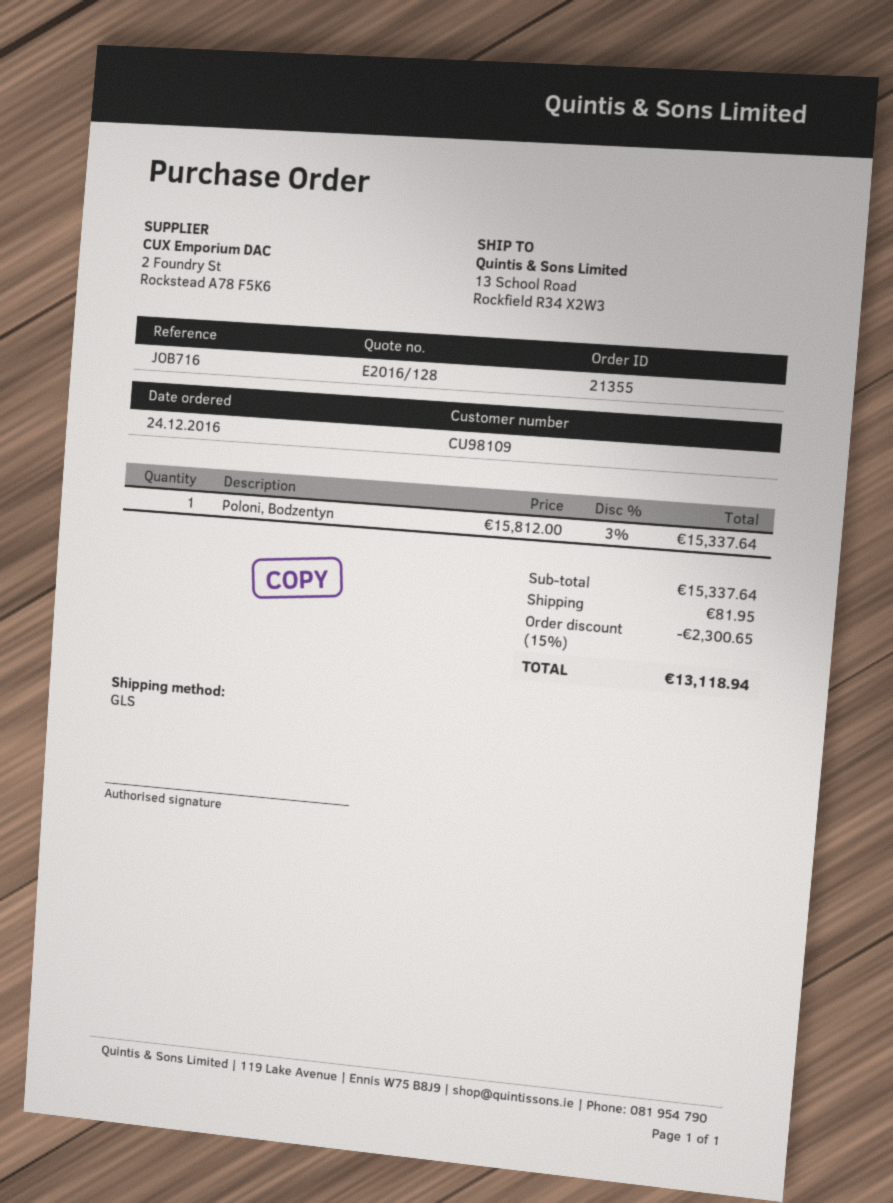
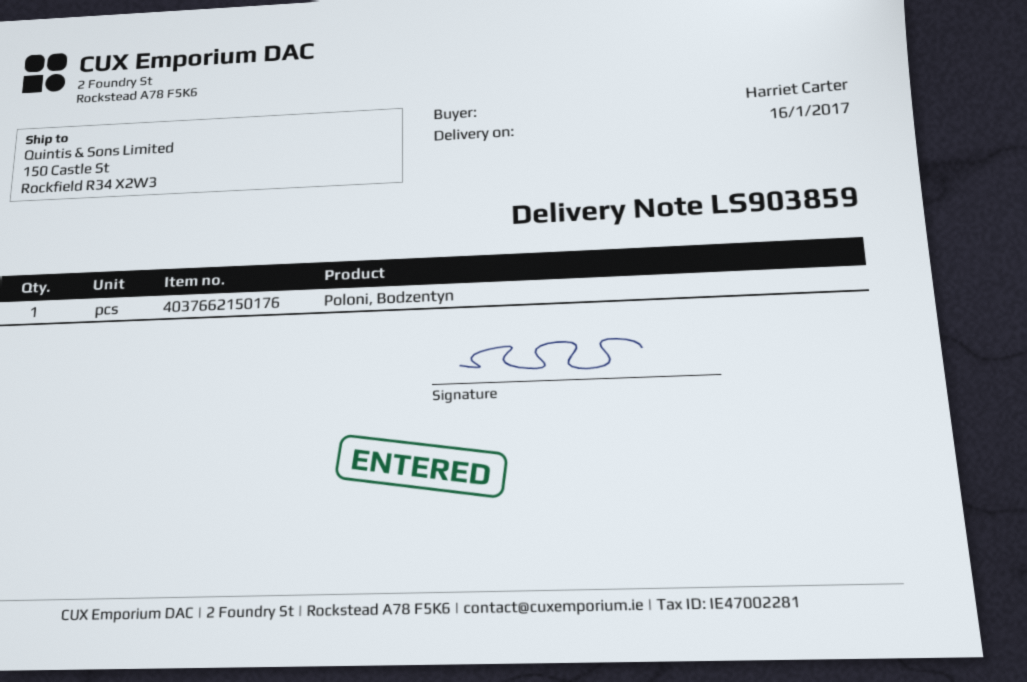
ship to: 13 School Road, Rockfield R34 X2W3 -> 150 Castle St, Rockfield R34 X2W3

